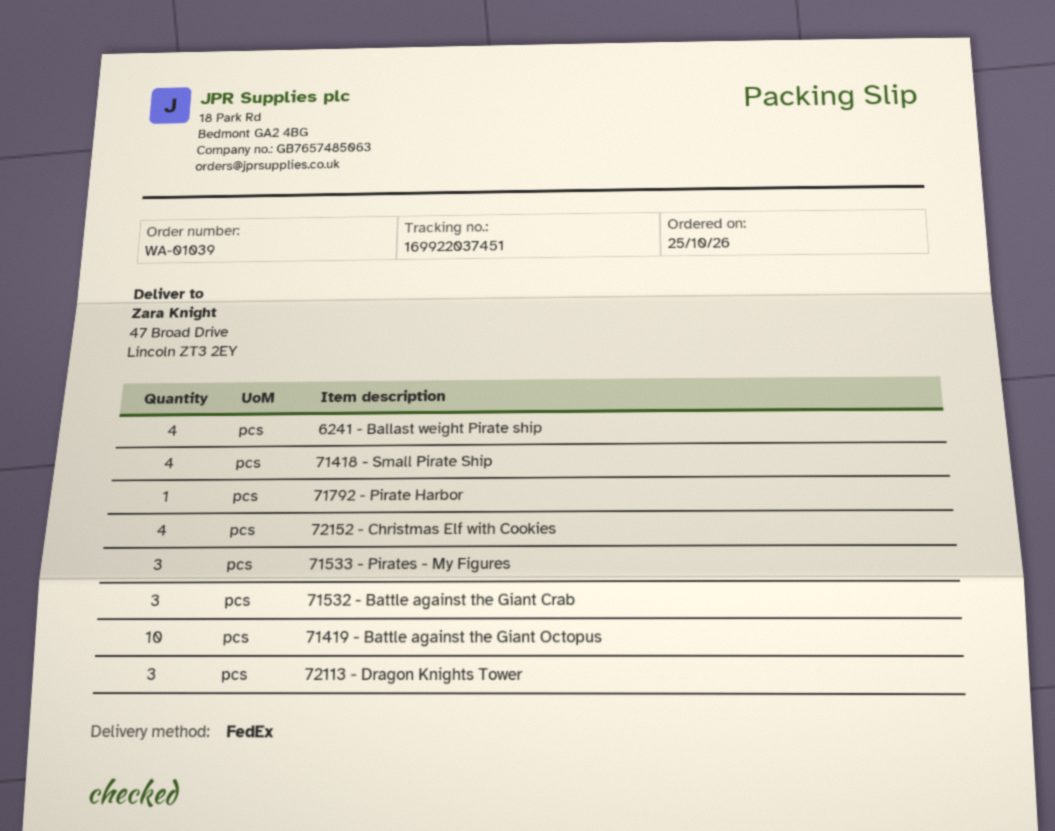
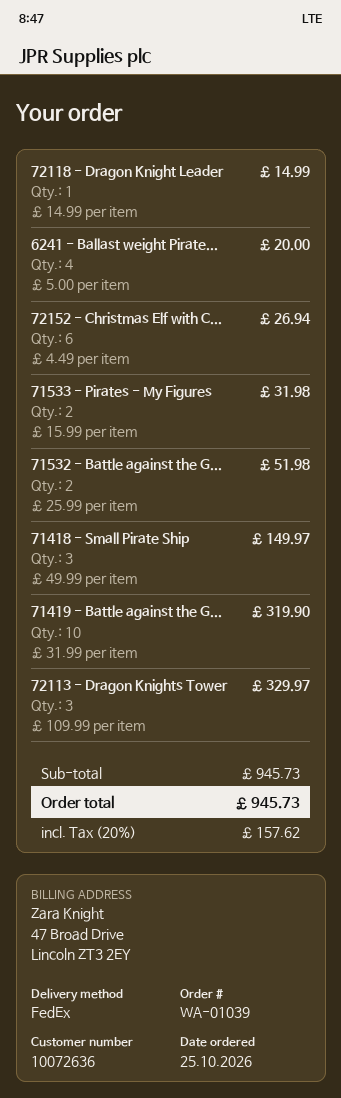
71418 - Small Pirate Ship: 4 -> 3
71792 - Pirate Harbor: 1 -> none
72152 - Christmas Elf with Cookies: 4 -> 6
71533 - Pirates - My Figures: 3 -> 2
71532 - Battle against the Giant Crab: 3 -> 2
72118 - Dragon Knight Leader: none -> 1

